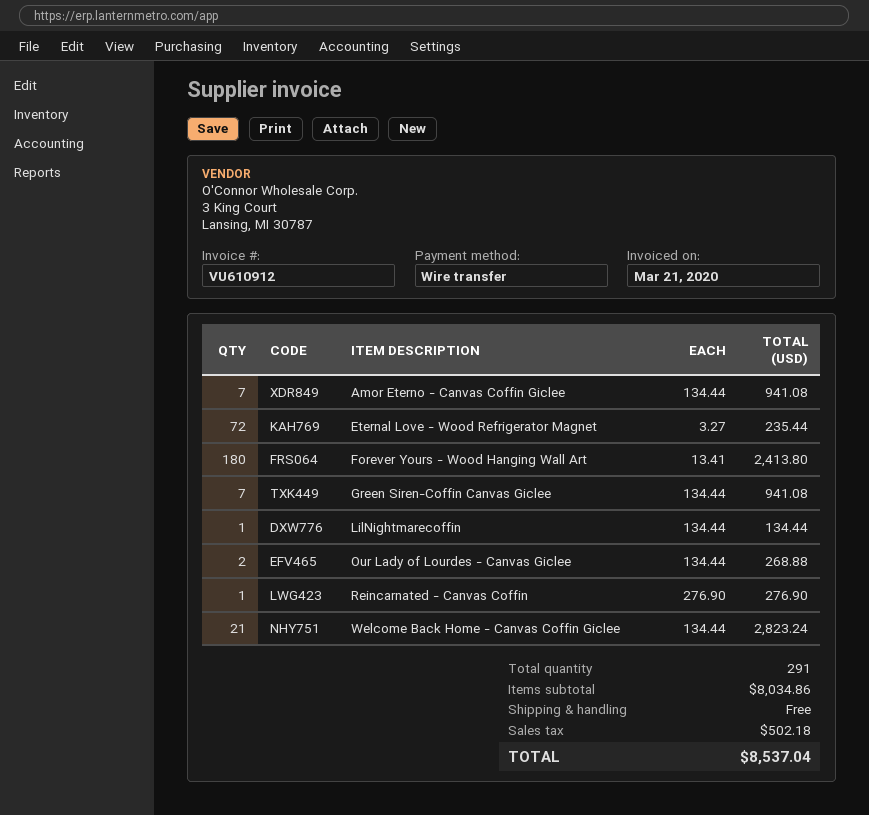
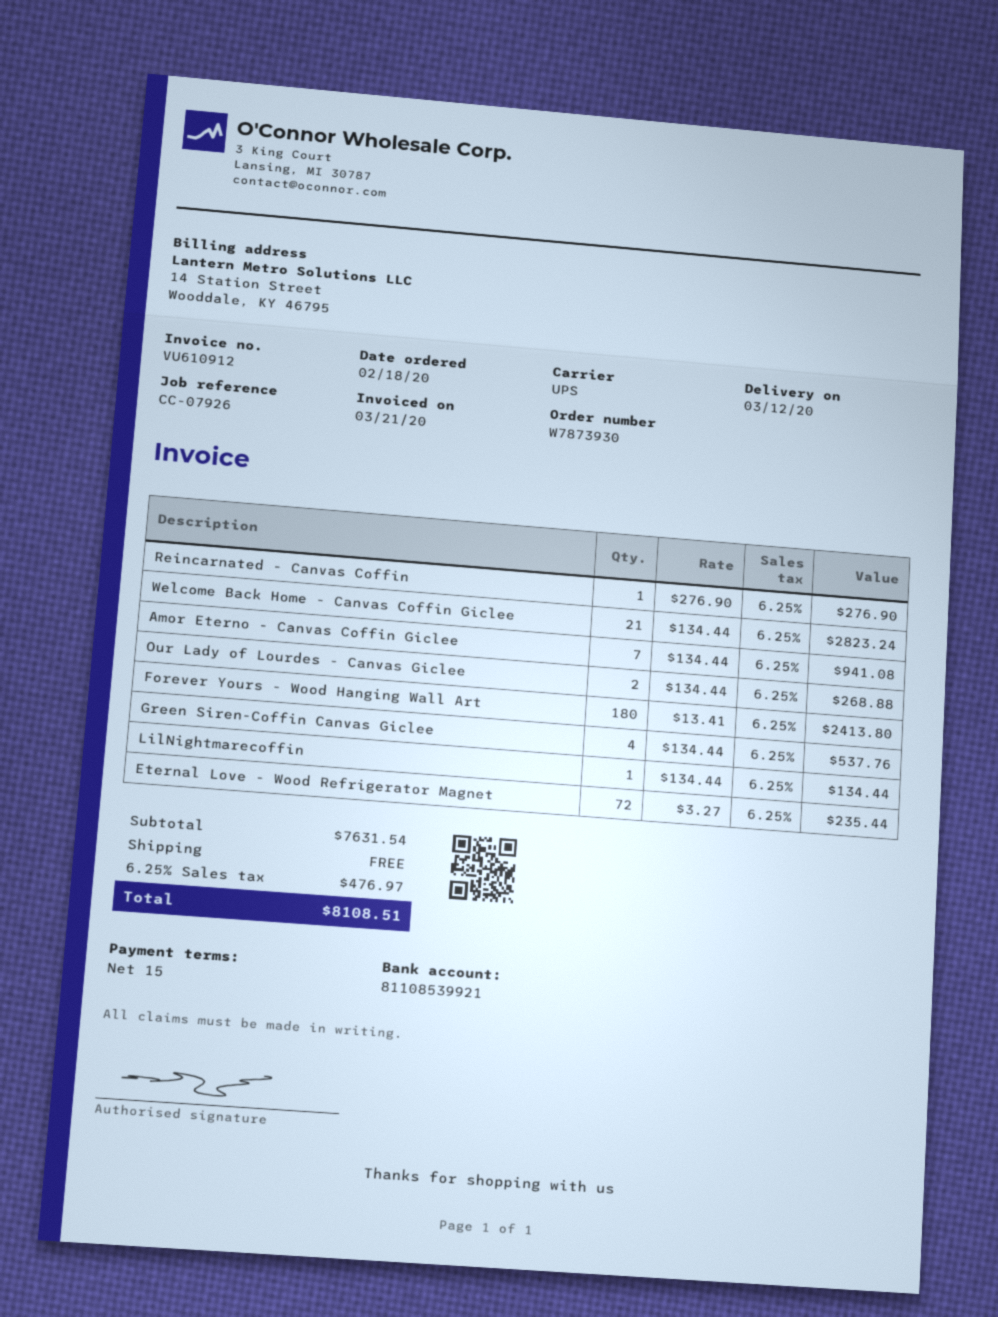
Green Siren-Coffin Canvas Giclee: 7 x 134.44 = 941.08 -> 4 x 134.44 = 537.76
subtotal: 8034.86 -> 7631.54
tax: 502.18 -> 476.97
total: 8537.04 -> 8108.51

